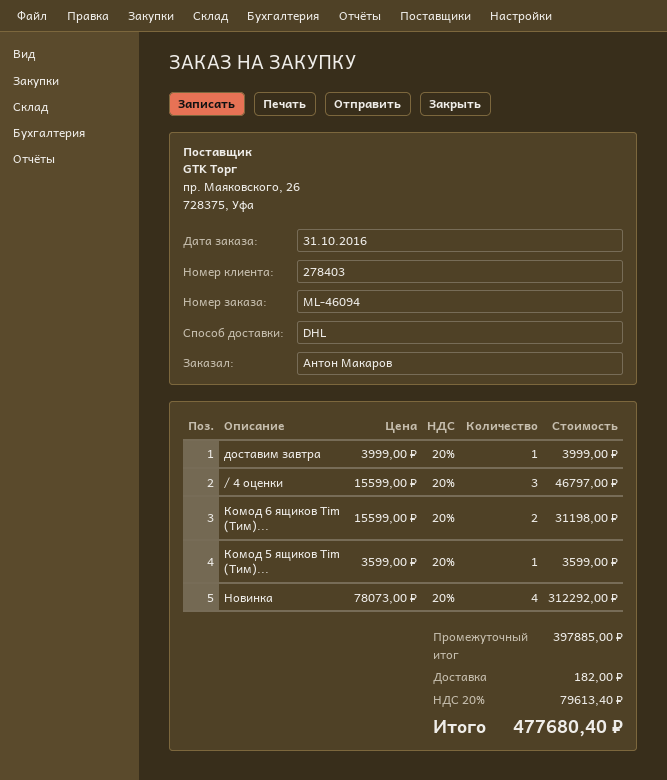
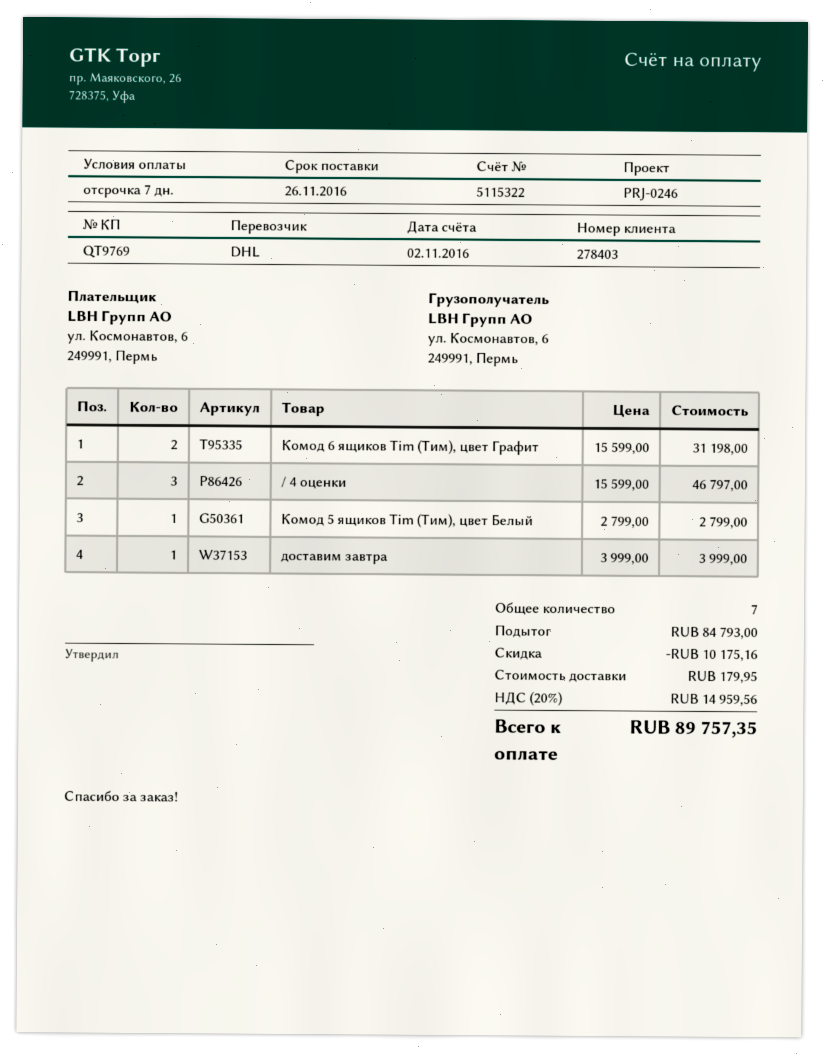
Комод 5 ящиков Tim (Тим)...: 1 x 3599.00 = 3599.00 -> 1 x 2799.00 = 2799.00
Новинка: 4 x 78073.00 = 312292.00 -> none
subtotal: 397885.00 -> 84793.00
discount: none -> 10175.16
shipping: 182.00 -> 179.95
tax: 20% = 79613.40 -> 20% = 14959.56
total: 477680.40 -> 89757.35

